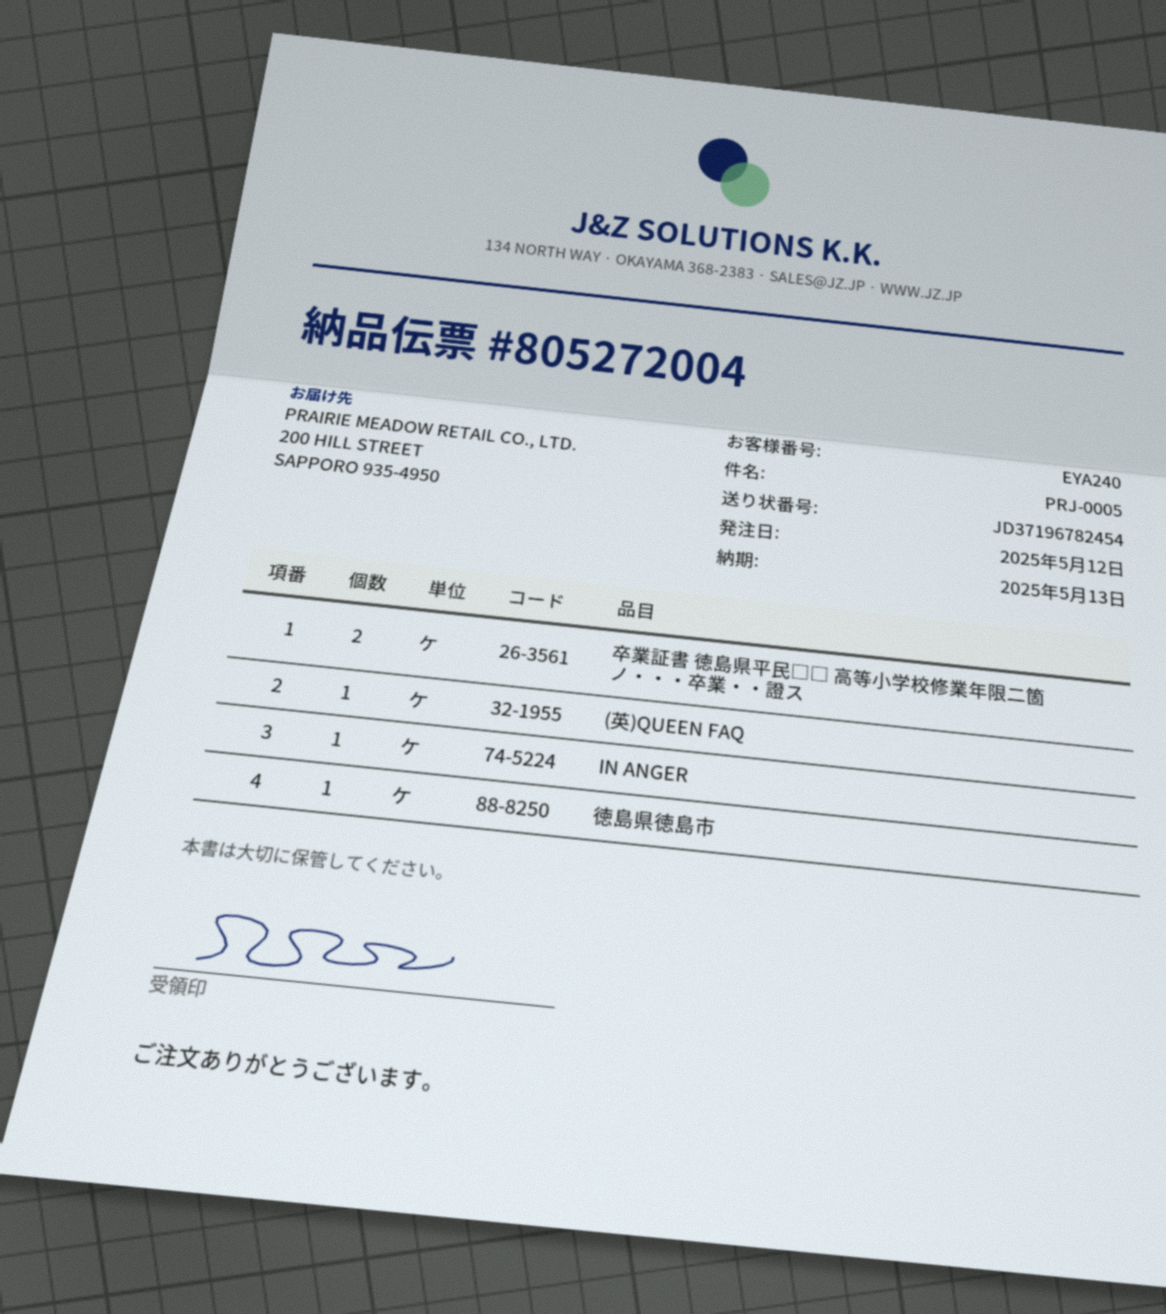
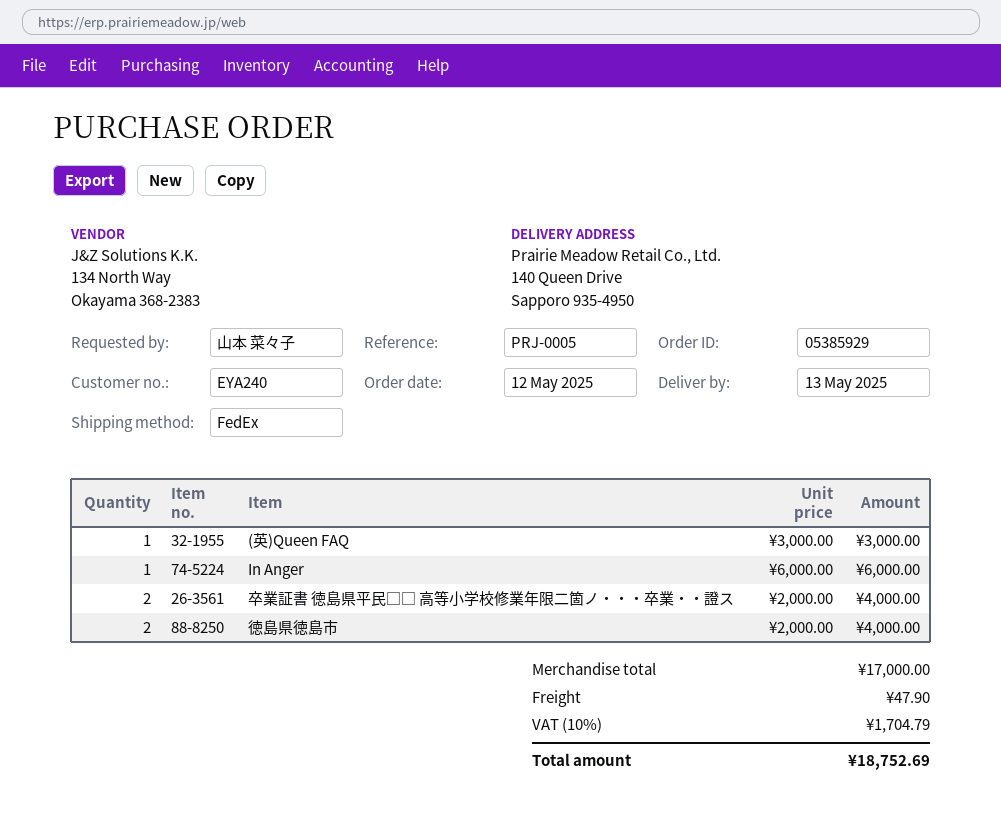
ship to: 200 HILL STREET, SAPPORO 935-4950 -> 140 Queen Drive, Sapporo 935-4950
徳島県徳島市: 1 -> 2

